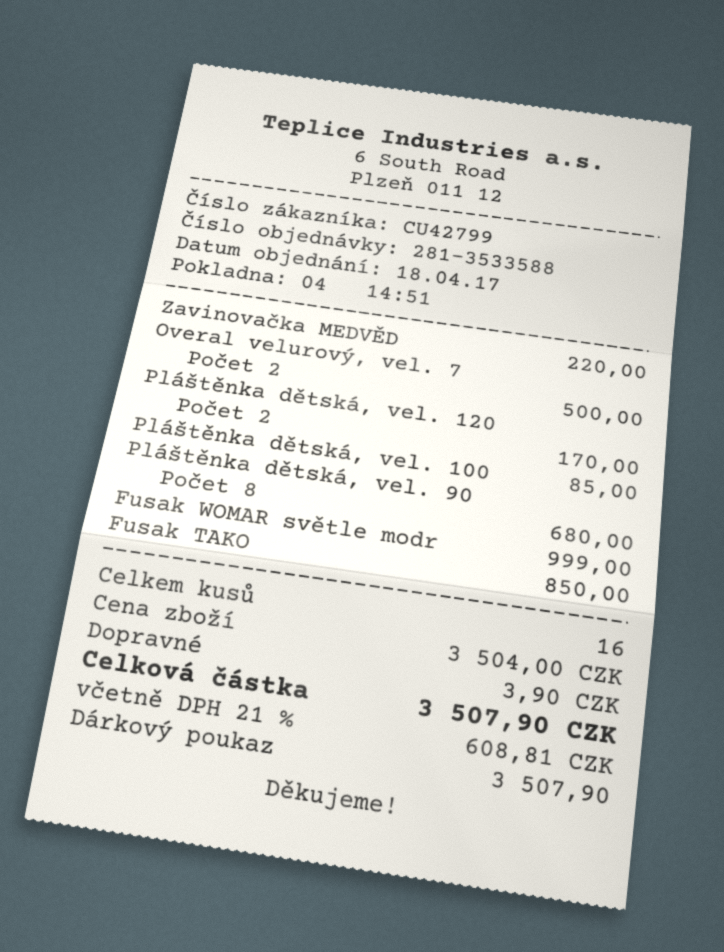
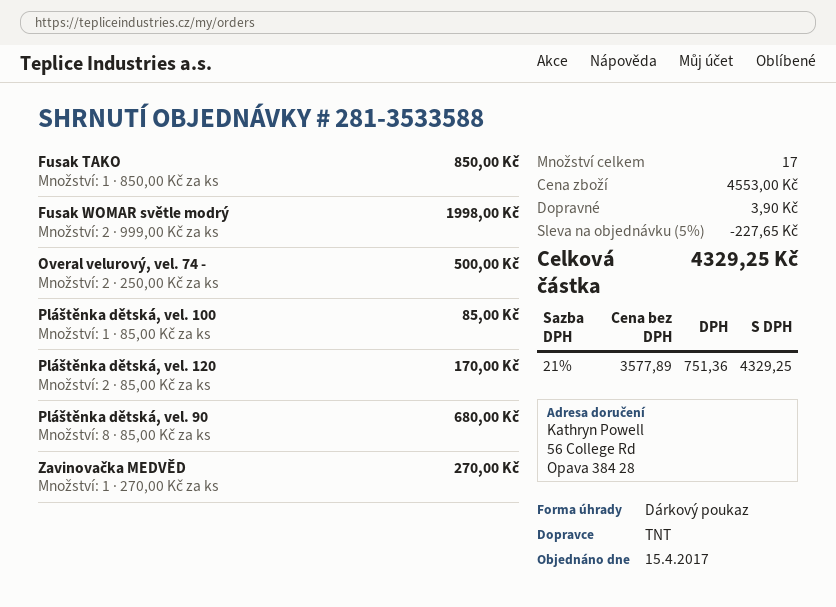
order date: 2017-04-18 -> 2017-04-15
Zavinovačka MEDVĚD: 1 for 220.00 -> 1 for 270.00
Fusak WOMAR světle modr: 1 for 999.00 -> 2 for 1998.00
total quantity: 16 -> 17
subtotal: 3504.00 -> 4553.00
discount: none -> 5% = 227.65
tax: 21% = 608.81 -> 21% = 751.36
total: 3507.90 -> 4329.25

